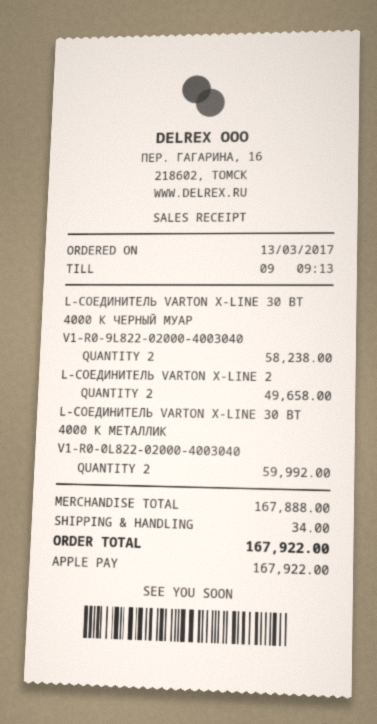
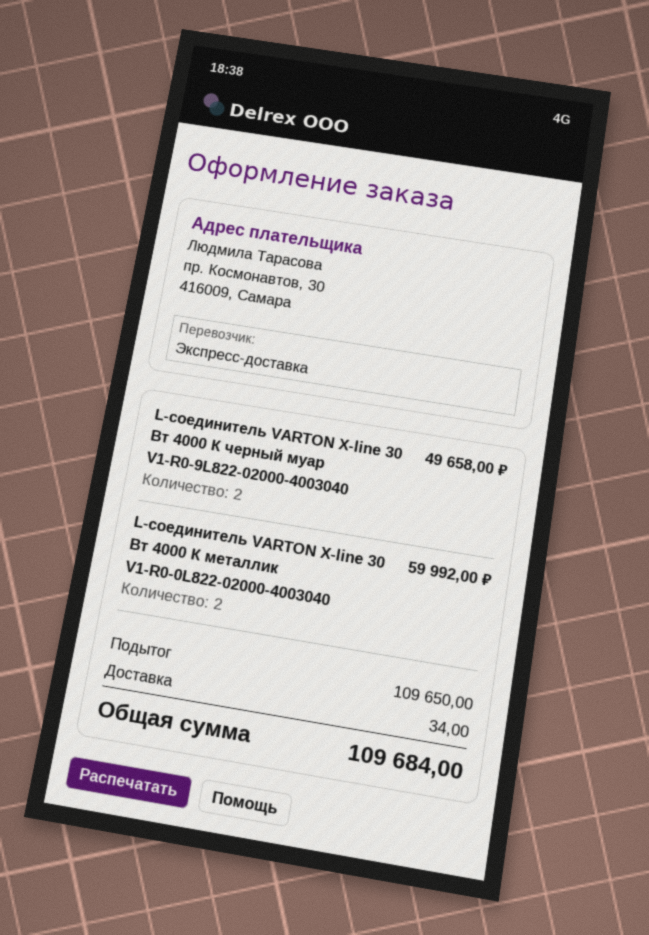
L-СОЕДИНИТЕЛЬ VARTON X-LINE 30 ВТ 4000 К ЧЕРНЫЙ МУАР V1-R0-9L822-02000-4003040: 2 for 58238.00 -> 2 for 49658.00
L-СОЕДИНИТЕЛЬ VARTON X-LINE 2: 2 for 49658.00 -> none
subtotal: 167888.00 -> 109650.00
total: 167922.00 -> 109684.00

